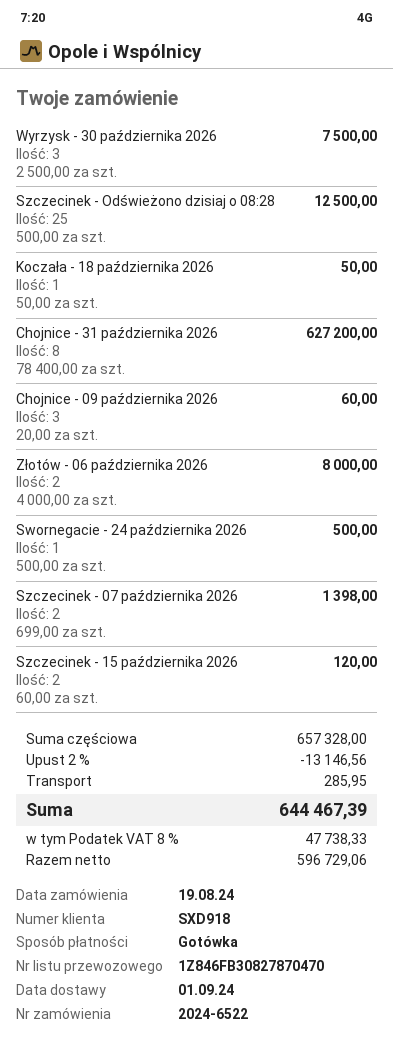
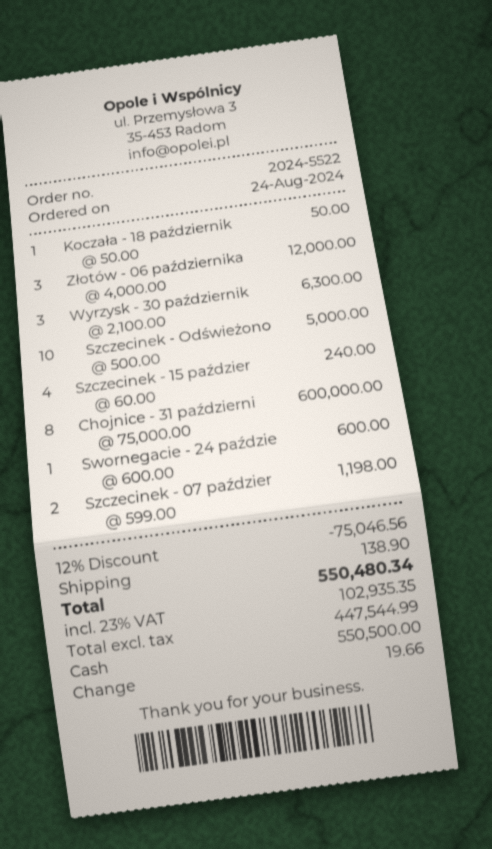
order number: 2024-6522 -> 2024-5522
order date: 2024-08-19 -> 2024-08-24
Wyrzysk - 30 października 2026: 3 x 2500.00 = 7500.00 -> 3 x 2100.00 = 6300.00
Szczecinek - Odświeżono dzisiaj o 08:28: 25 x 500.00 = 12500.00 -> 10 x 500.00 = 5000.00
Chojnice - 31 października 2026: 8 x 78400.00 = 627200.00 -> 8 x 75000.00 = 600000.00
Chojnice - 09 października 2026: 3 x 20.00 = 60.00 -> none
Złotów - 06 października 2026: 2 x 4000.00 = 8000.00 -> 3 x 4000.00 = 12000.00
Swornegacie - 24 października 2026: 1 x 500.00 = 500.00 -> 1 x 600.00 = 600.00
Szczecinek - 07 października 2026: 2 x 699.00 = 1398.00 -> 2 x 599.00 = 1198.00
Szczecinek - 15 października 2026: 2 x 60.00 = 120.00 -> 4 x 60.00 = 240.00
discount: 2% = 13146.56 -> 12% = 75046.56
shipping: 285.95 -> 138.90
net: 596729.06 -> 447544.99
tax: 8% = 47738.33 -> 23% = 102935.35
total: 644467.39 -> 550480.34

